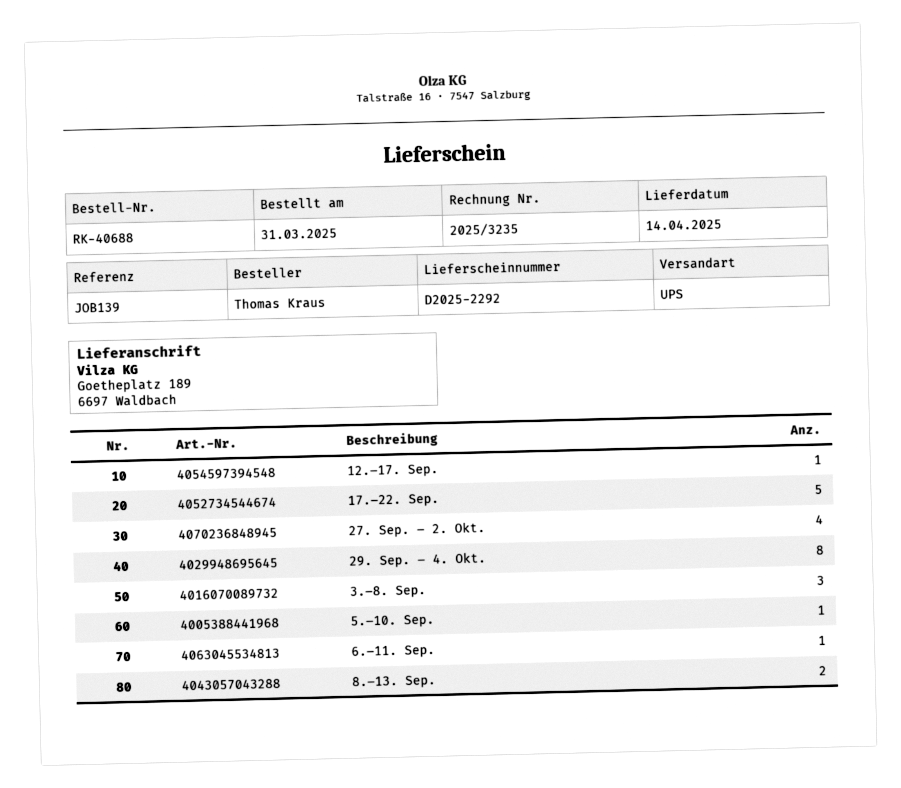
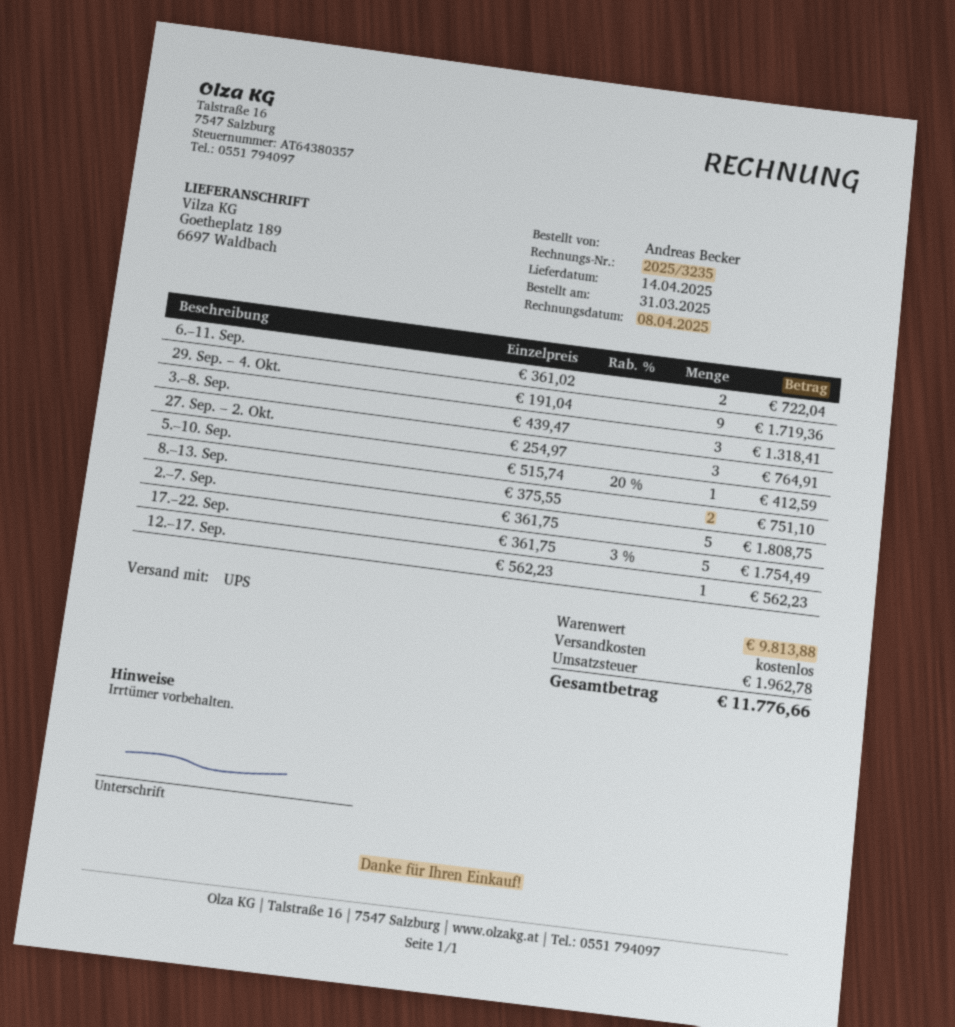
ordered by: Thomas Kraus -> Andreas Becker
27. Sep. – 2. Okt.: 4 -> 3
29. Sep. – 4. Okt.: 8 -> 9
6.–11. Sep.: 1 -> 2
2.–7. Sep.: none -> 5

